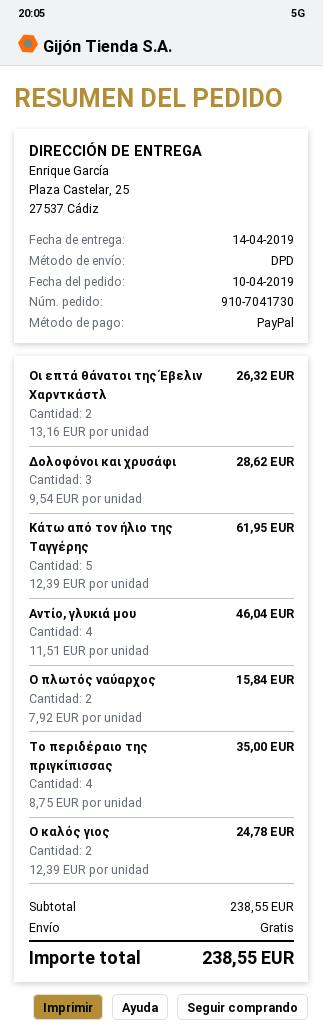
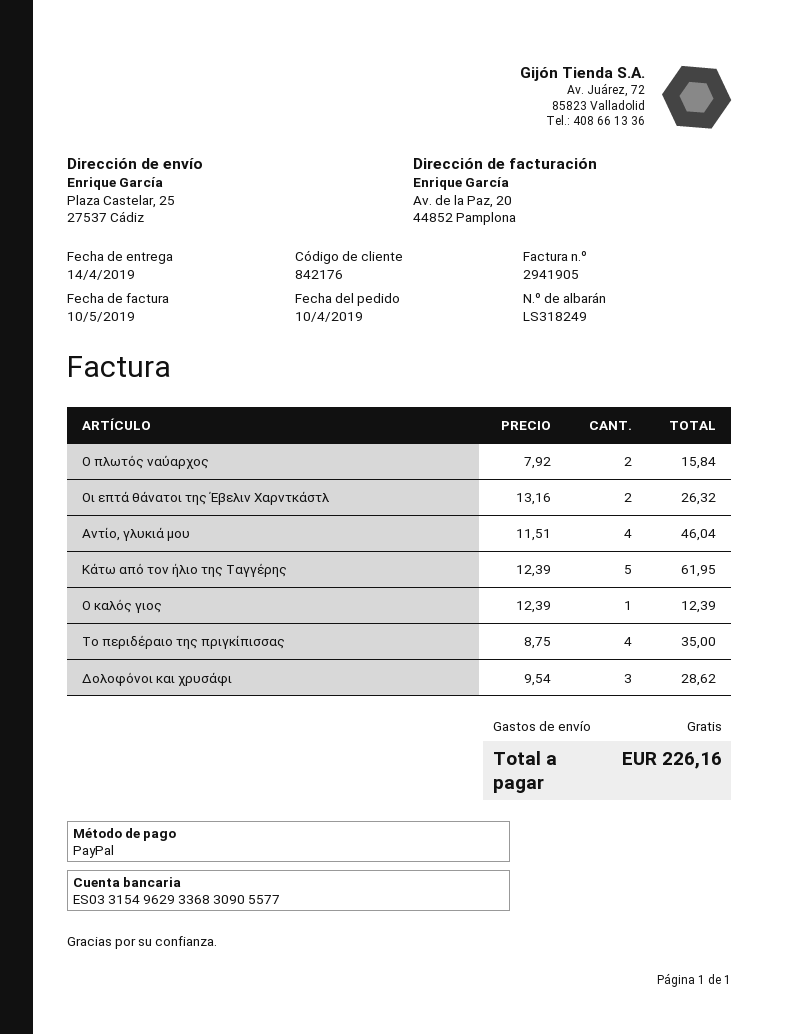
Ο καλός γιος: 2 x 12.39 = 24.78 -> 1 x 12.39 = 12.39
total: 238.55 -> 226.16

